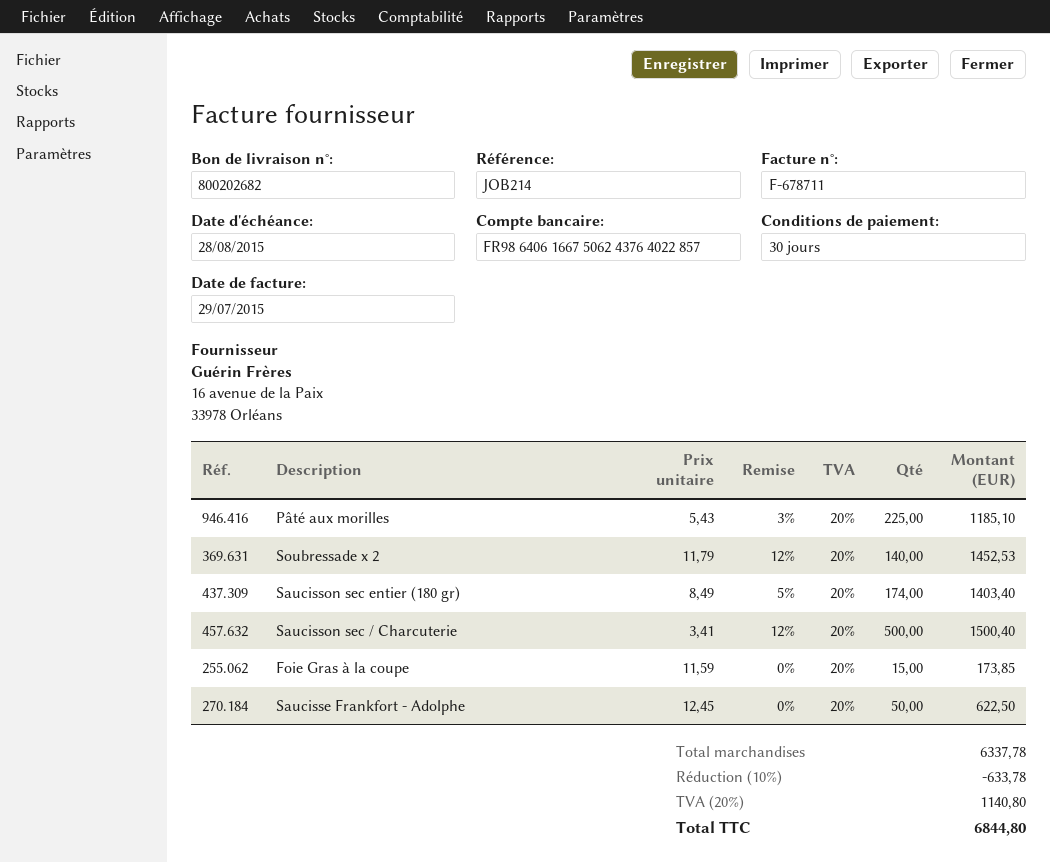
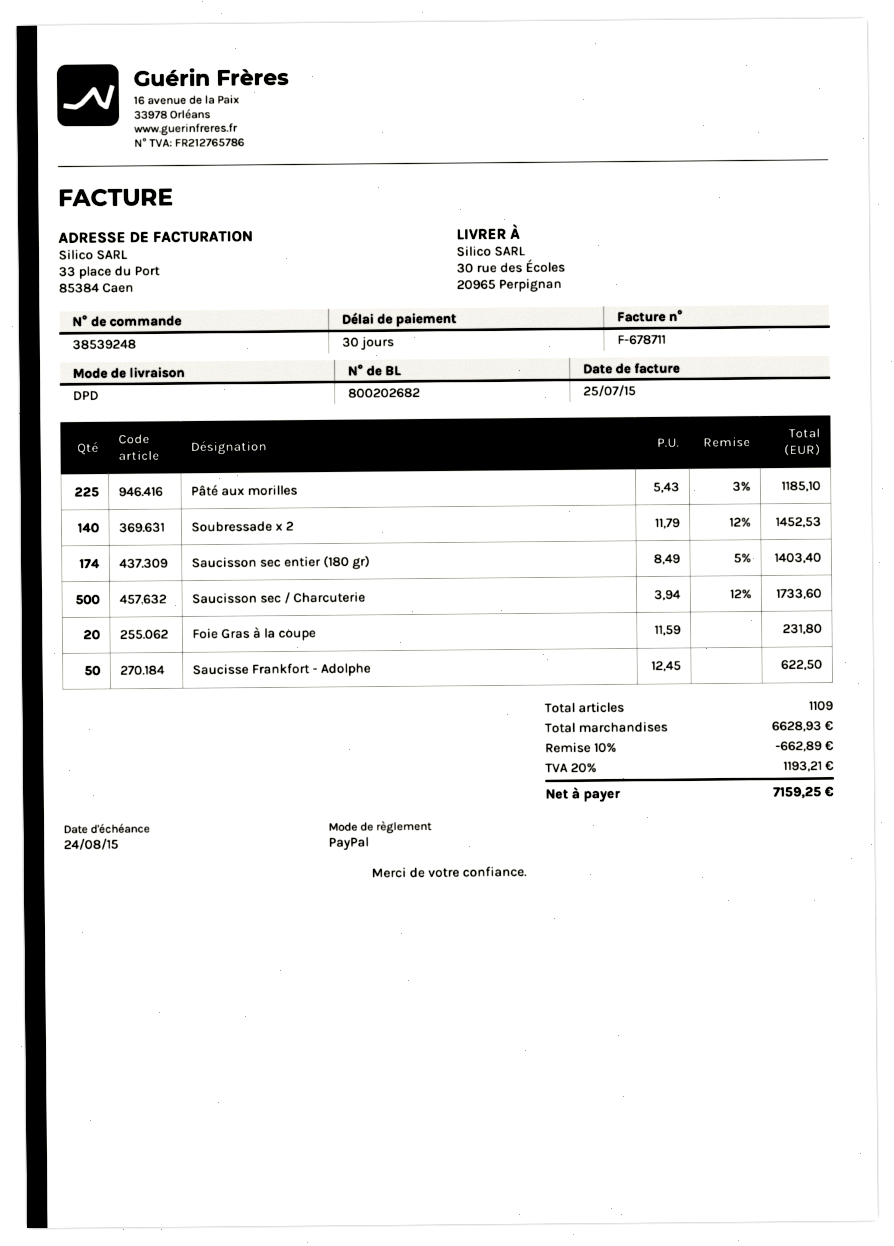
invoice date: 2015-07-29 -> 2015-07-25
due date: 2015-08-28 -> 2015-08-24
Saucisson sec / Charcuterie: 500 x 3.41 - 12% = 1500.40 -> 500 x 3.94 - 12% = 1733.60
Foie Gras à la coupe: 15 x 11.59 = 173.85 -> 20 x 11.59 = 231.80
subtotal: 6337.78 -> 6628.93
discount: 10% = 633.78 -> 10% = 662.89
tax: 20% = 1140.80 -> 20% = 1193.21
total: 6844.80 -> 7159.25

